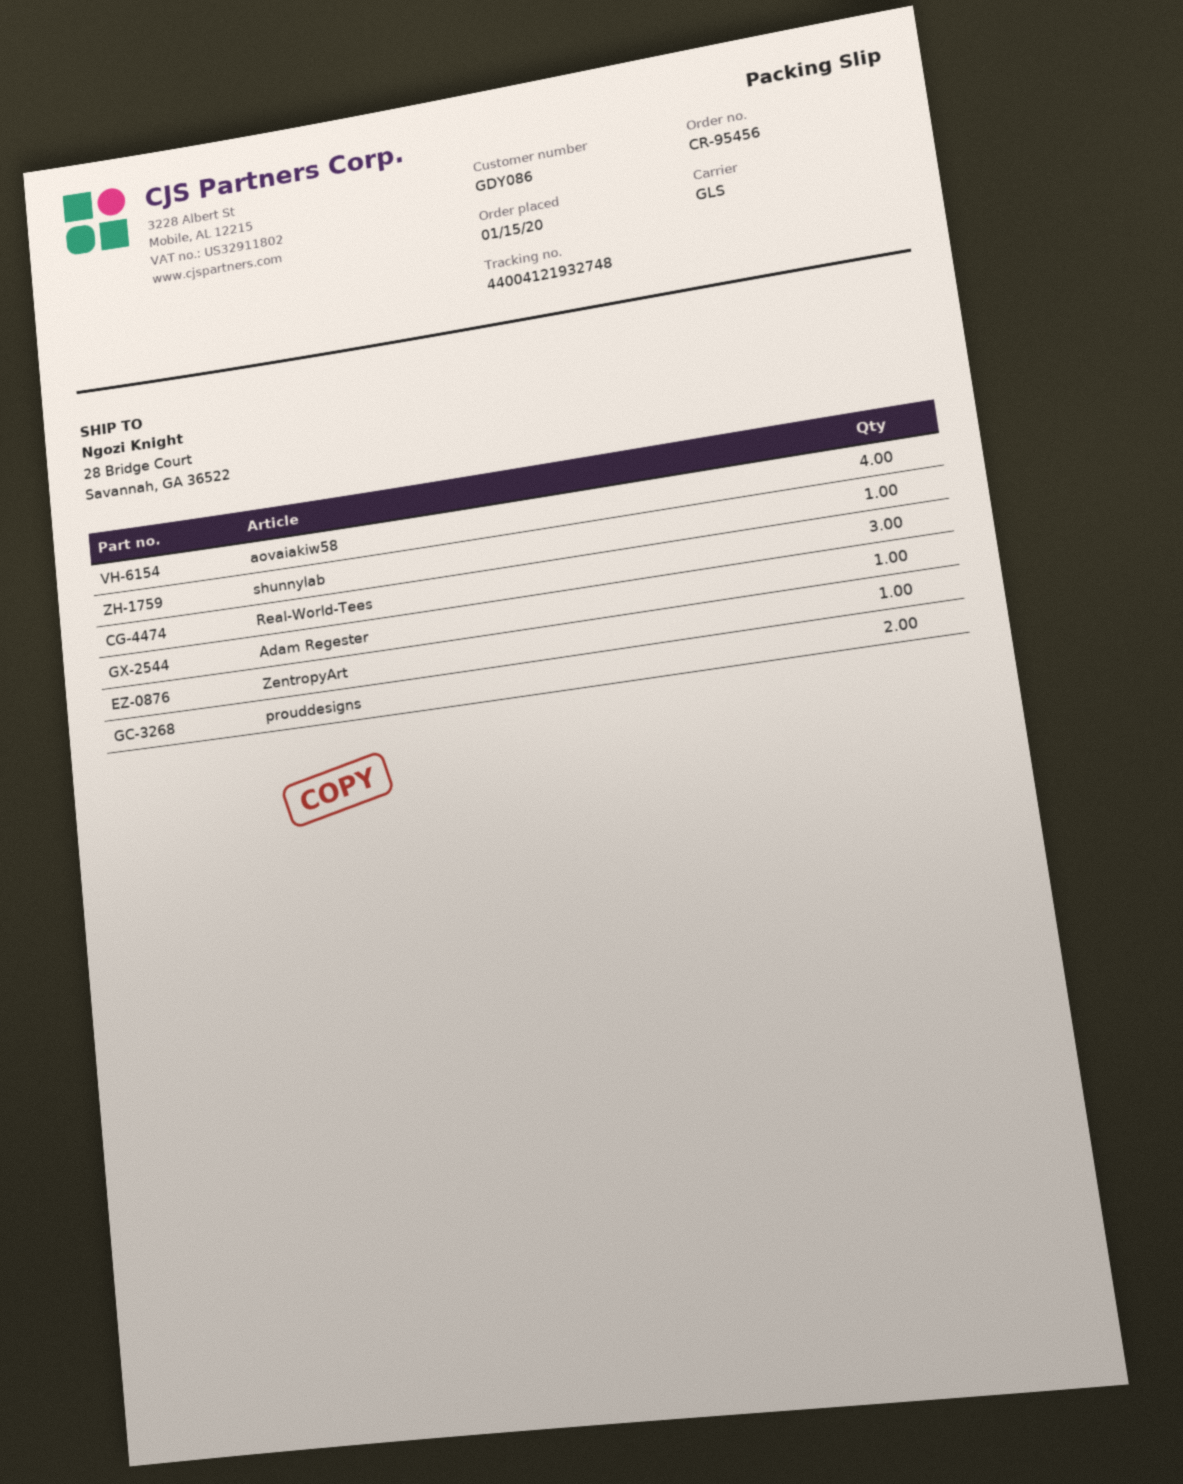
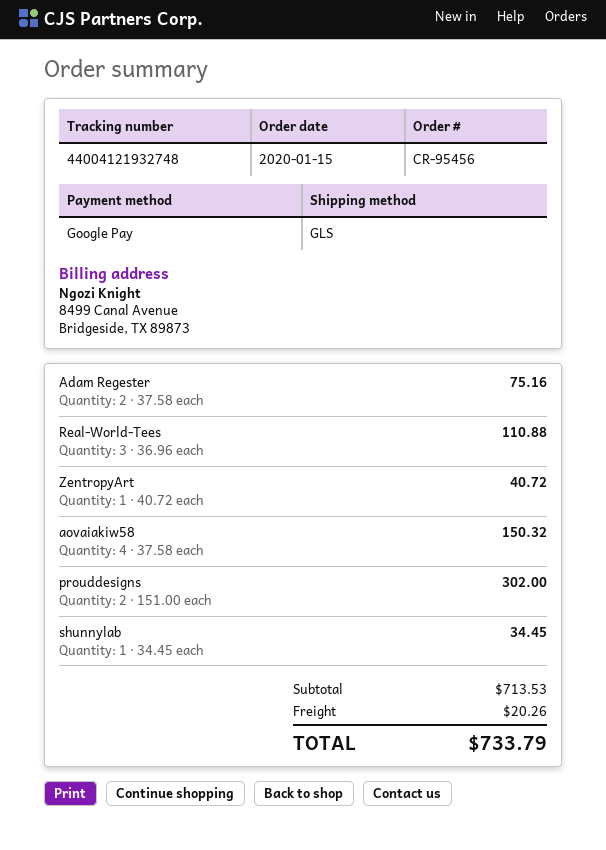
Adam Regester: 1 -> 2

